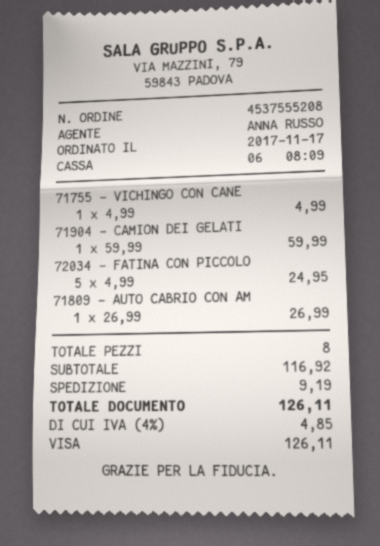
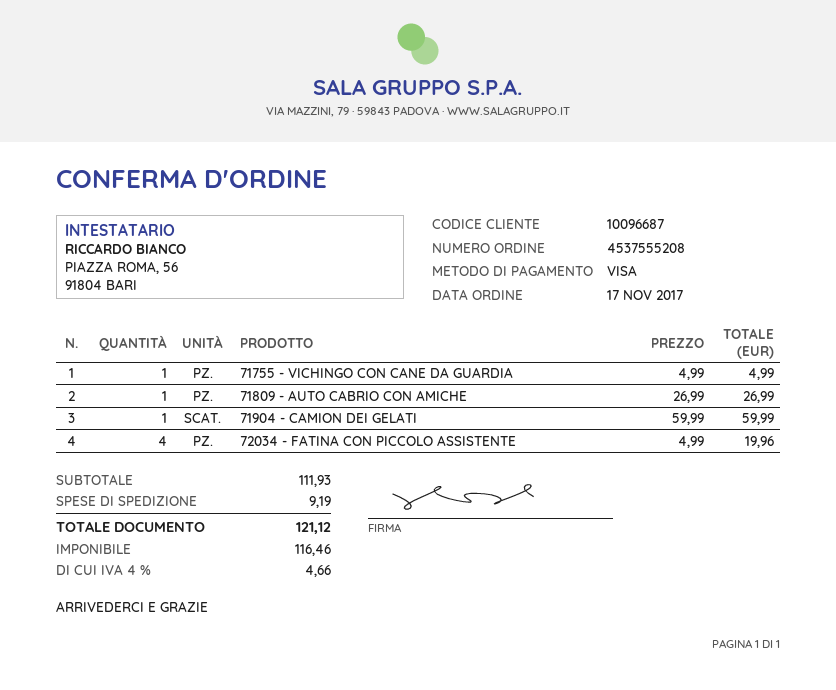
72034 - FATINA CON PICCOLO: 5 x 4.99 = 24.95 -> 4 x 4.99 = 19.96
subtotal: 116.92 -> 111.93
tax: 4% = 4.85 -> 4% = 4.66
total: 126.11 -> 121.12

